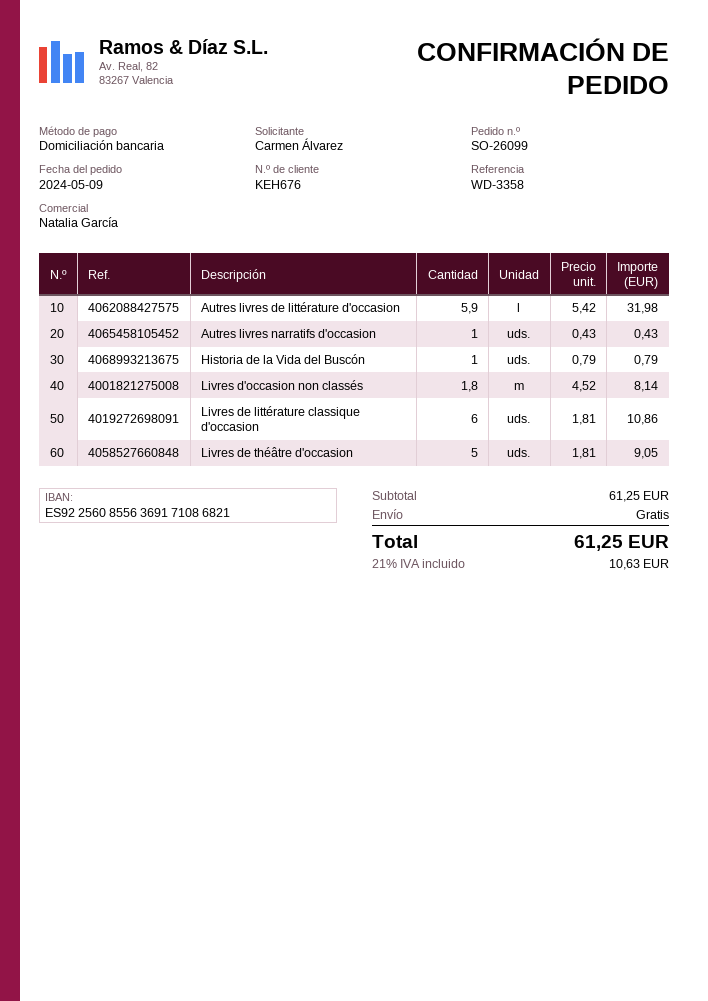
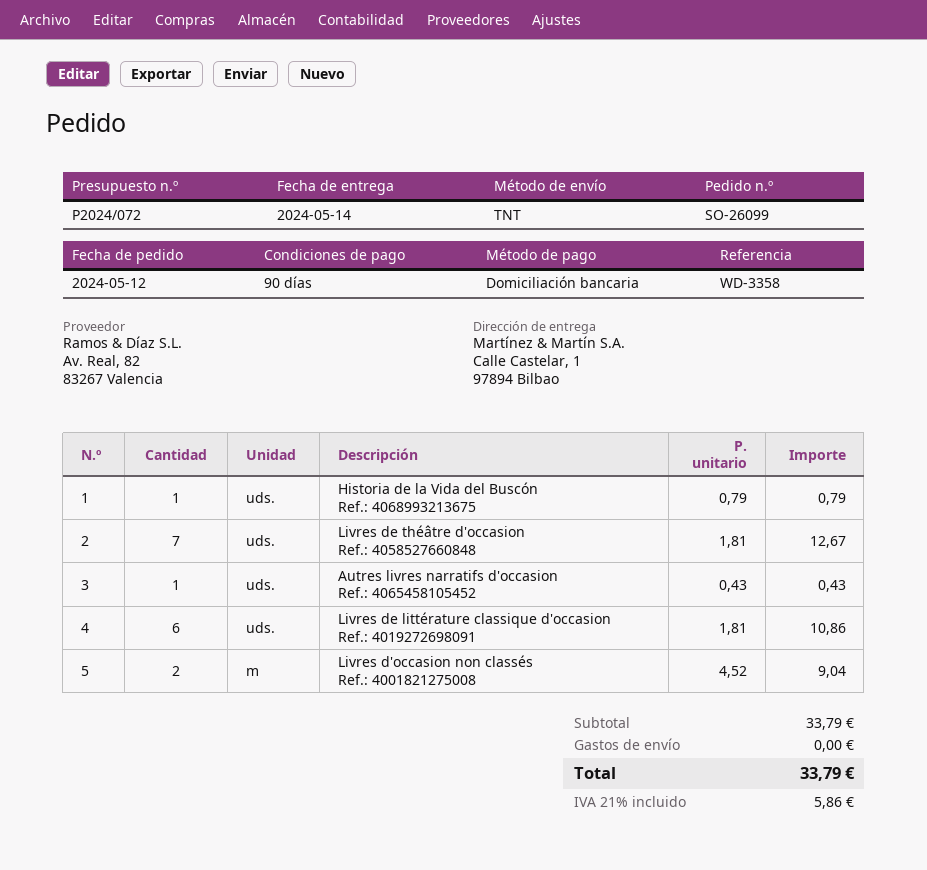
order date: 2024-05-09 -> 2024-05-12
Autres livres de littérature d'occasion: 5.9 x 5.42 = 31.98 -> none
Livres d'occasion non classés: 1.8 x 4.52 = 8.14 -> 2 x 4.52 = 9.04
Livres de théâtre d'occasion: 5 x 1.81 = 9.05 -> 7 x 1.81 = 12.67
subtotal: 61.25 -> 33.79
tax: 21% = 10.63 -> 21% = 5.86
total: 61.25 -> 33.79

